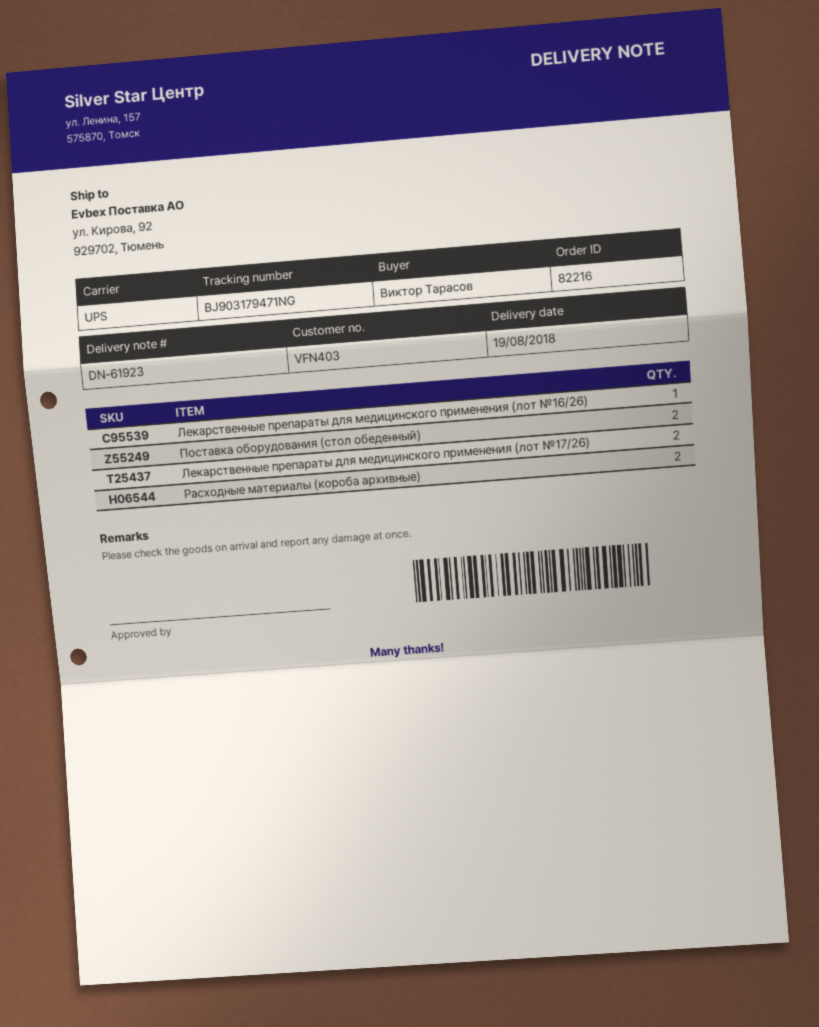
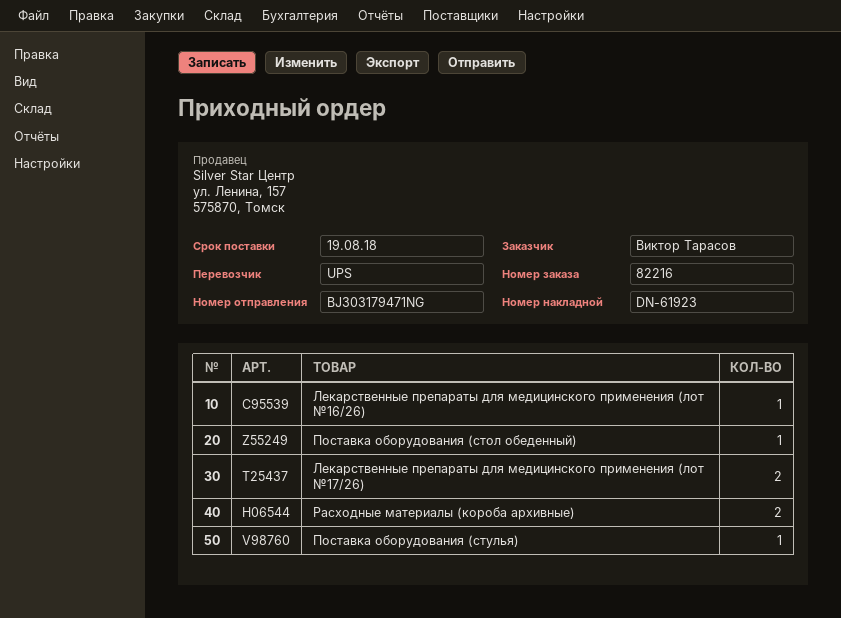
tracking number: BJ903179471NG -> BJ303179471NG
Поставка оборудования (стол обеденный): 2 -> 1
Поставка оборудования (стулья): none -> 1

